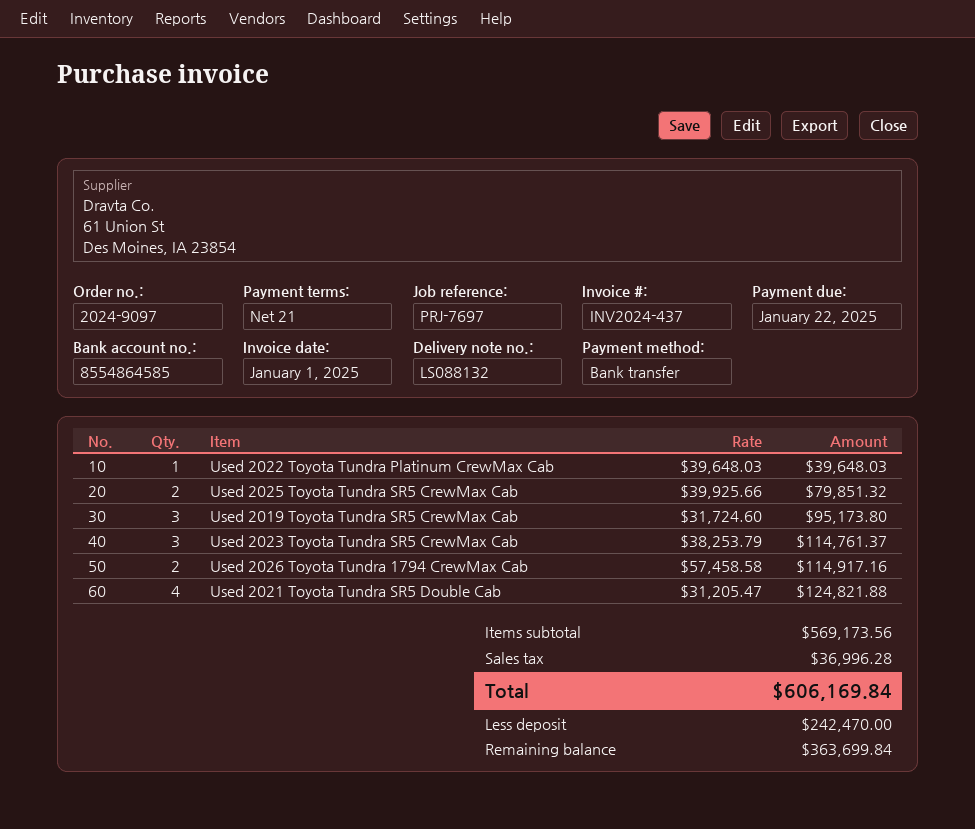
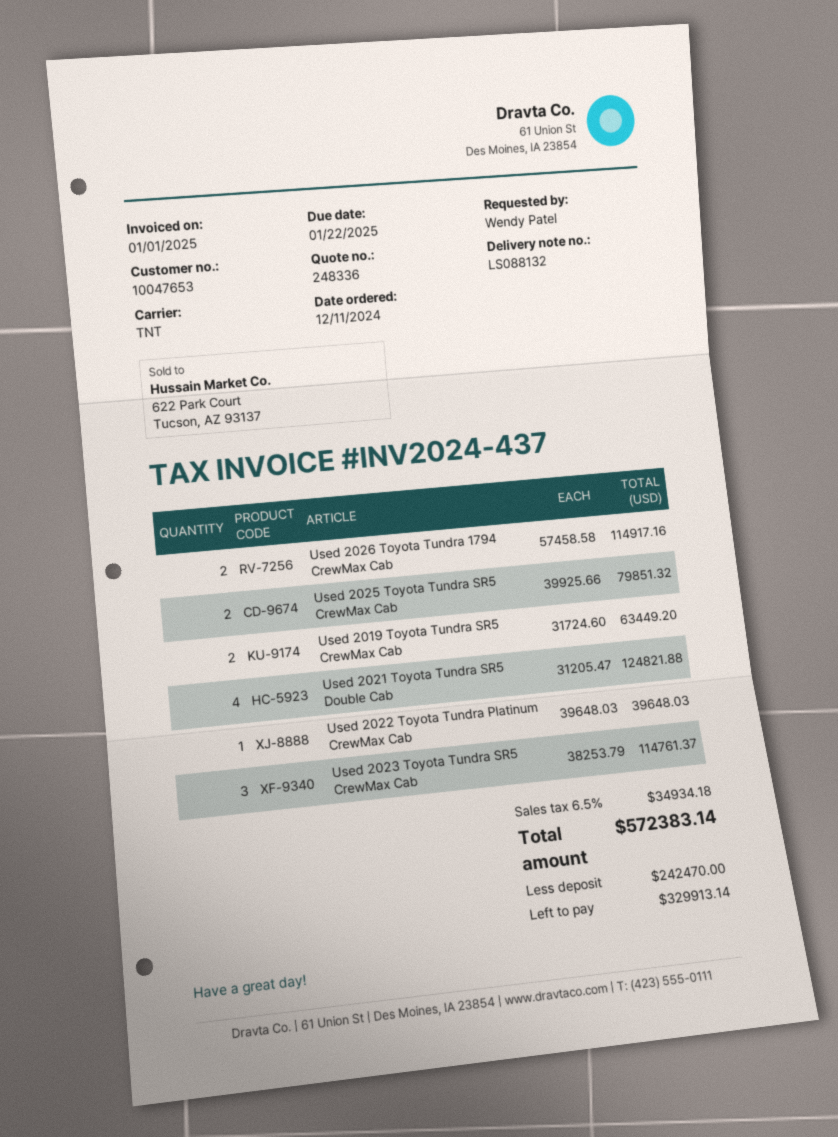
Used 2019 Toyota Tundra SR5 CrewMax Cab: 3 x 31724.60 = 95173.80 -> 2 x 31724.60 = 63449.20
tax: 36996.28 -> 34934.18
total: 606169.84 -> 572383.14
balance: 363699.84 -> 329913.14

